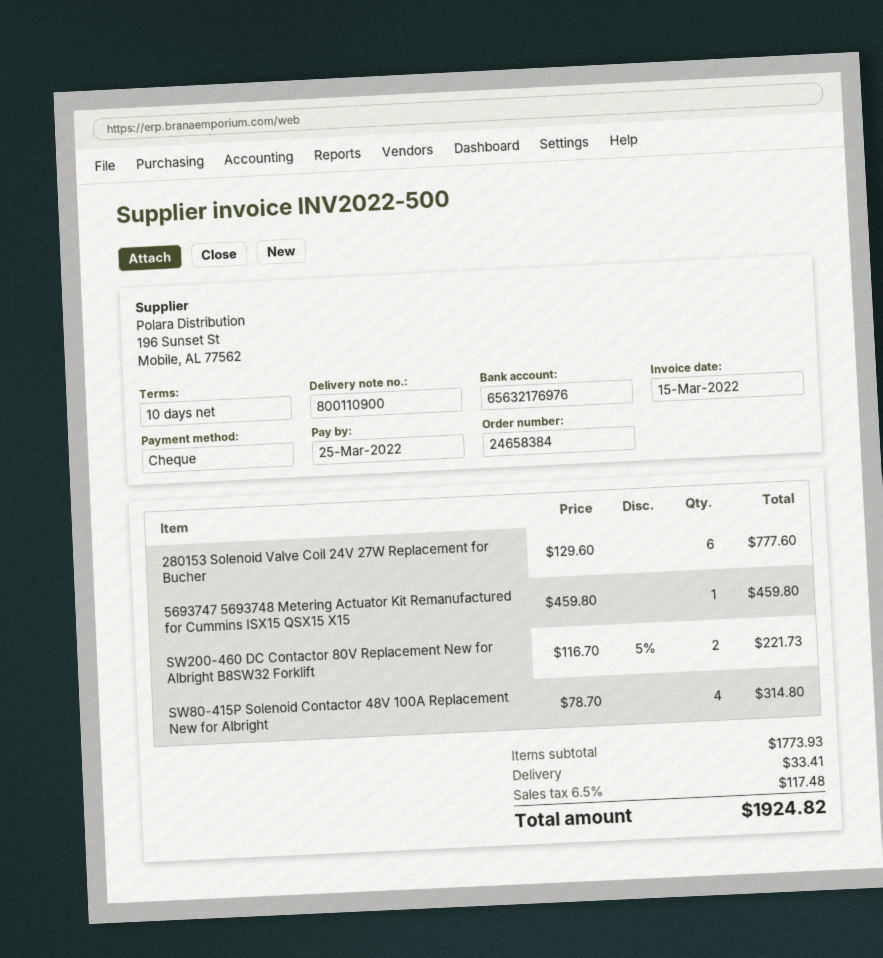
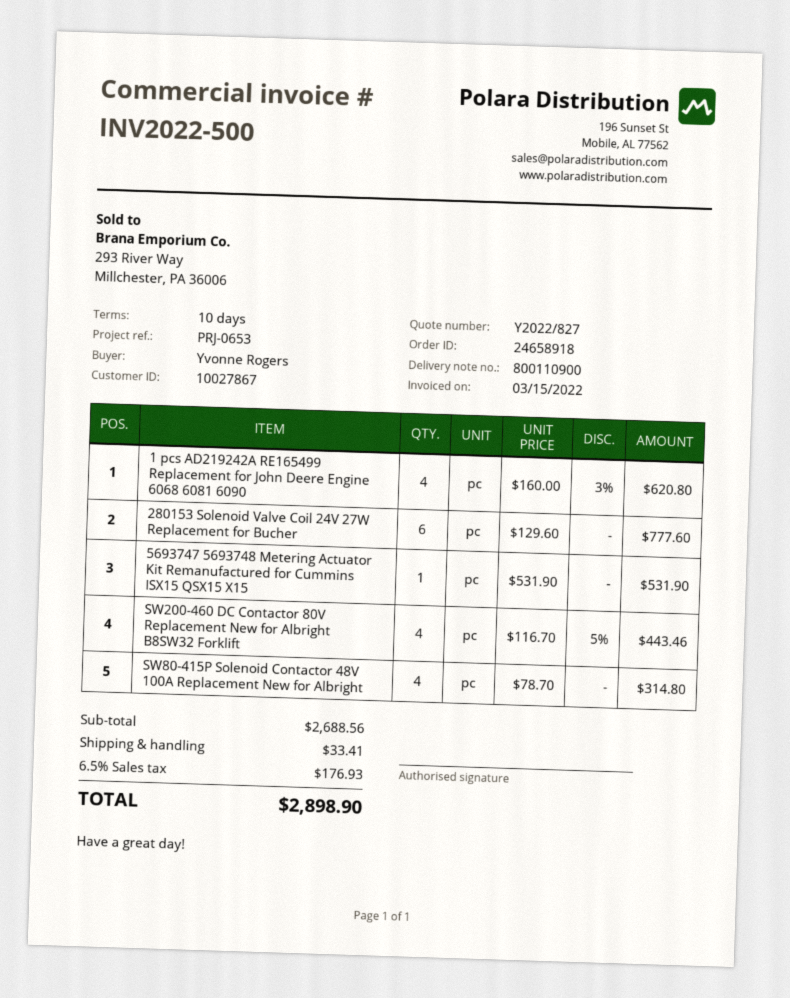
order number: 24658384 -> 24658918
5693747 5693748 Metering Actuator Kit Remanufactured for Cummins ISX15 QSX15 X15: 1 x 459.80 = 459.80 -> 1 x 531.90 = 531.90
SW200-460 DC Contactor 80V Replacement New for Albright B8SW32 Forklift: 2 x 116.70 - 5% = 221.73 -> 4 x 116.70 - 5% = 443.46
1 pcs AD219242A RE165499 Replacement for John Deere Engine 6068 6081 6090: none -> 4 x 160.00 - 3% = 620.80
subtotal: 1773.93 -> 2688.56
tax: 6.5% = 117.48 -> 6.5% = 176.93
total: 1924.82 -> 2898.90

